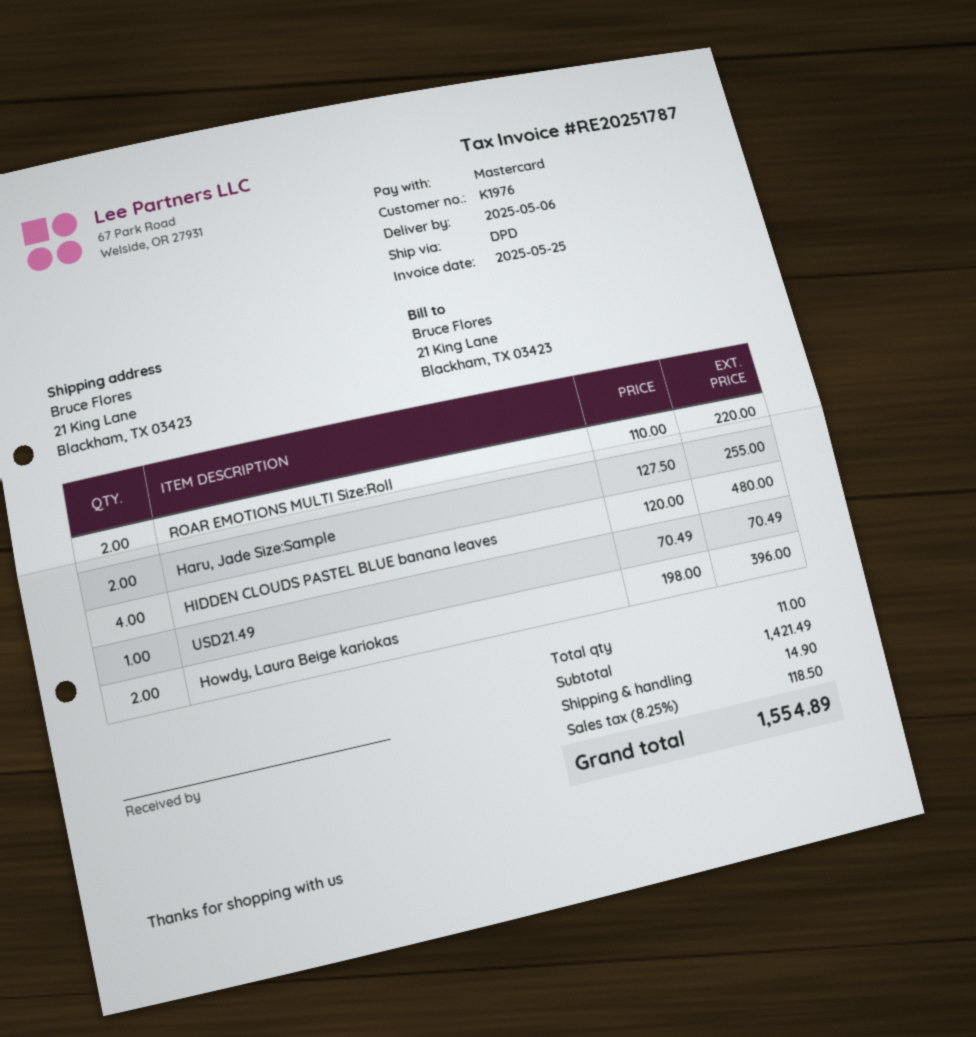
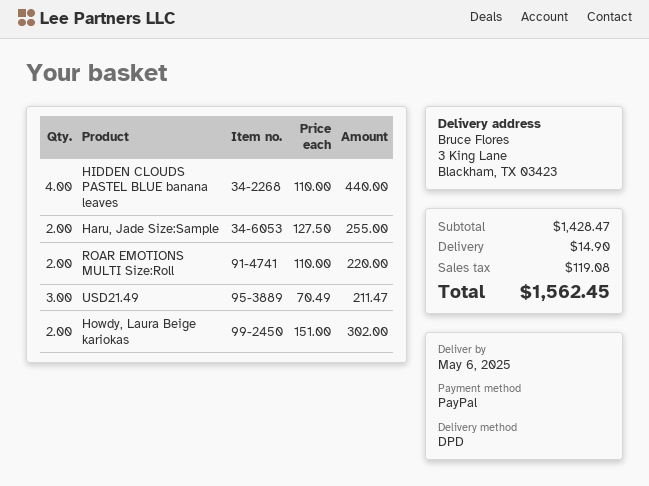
payment method: Mastercard -> PayPal
ship to: 21 King Lane, Blackham, TX 03423 -> 3 King Lane, Blackham, TX 03423
HIDDEN CLOUDS PASTEL BLUE banana leaves: 4 x 120.00 = 480.00 -> 4 x 110.00 = 440.00
USD21.49: 1 x 70.49 = 70.49 -> 3 x 70.49 = 211.47
Howdy, Laura Beige kariokas: 2 x 198.00 = 396.00 -> 2 x 151.00 = 302.00
subtotal: 1421.49 -> 1428.47
tax: 118.50 -> 119.08
total: 1554.89 -> 1562.45

